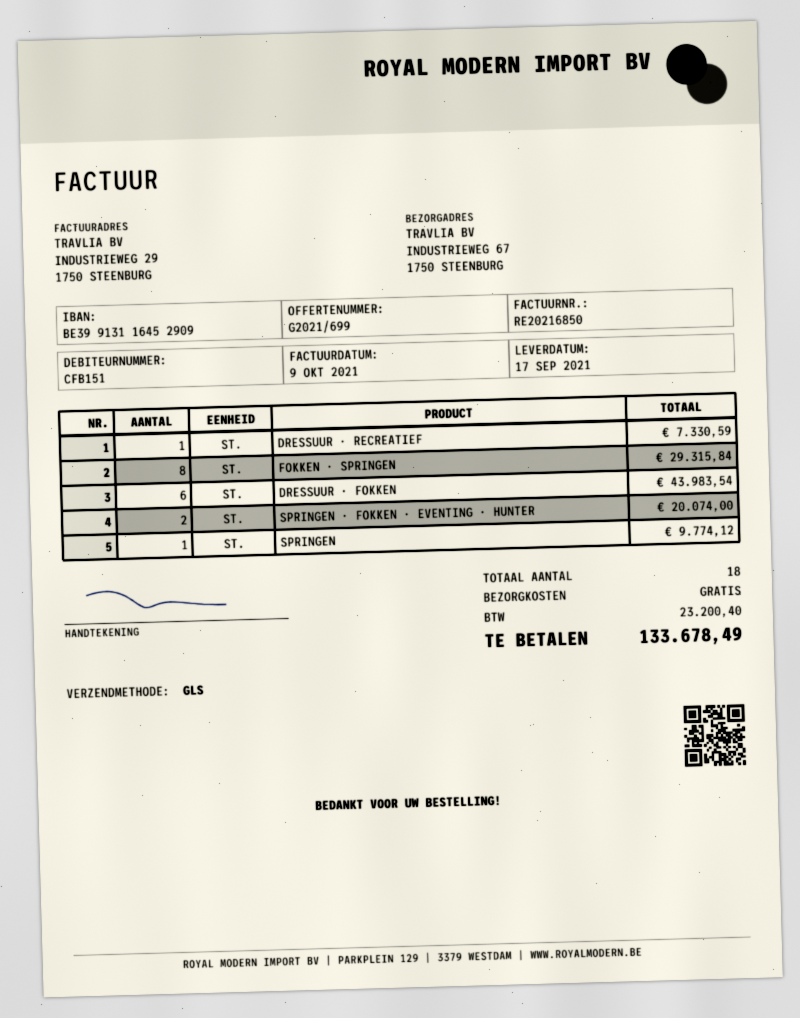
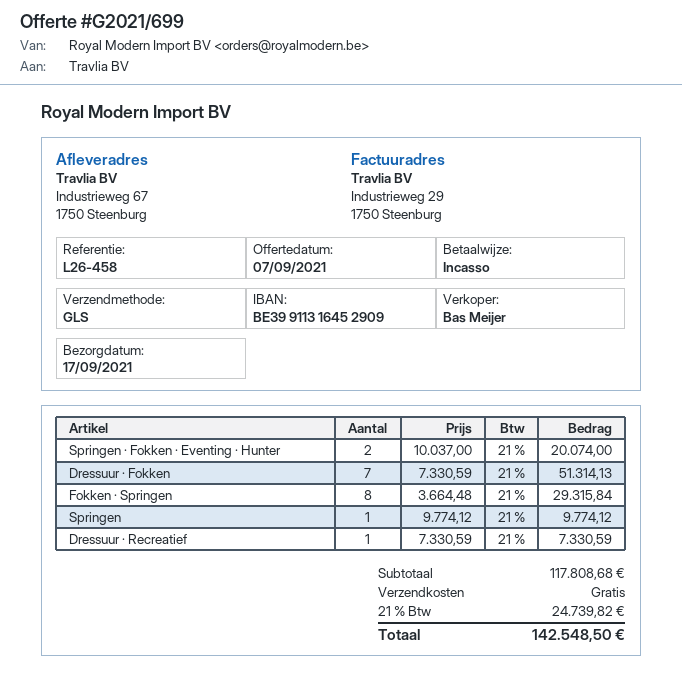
bank account: BE39913116452909 -> BE39911316452909
DRESSUUR · FOKKEN: 6 for 43983.54 -> 7 for 51314.13
tax: 23200.40 -> 24739.82
total: 133678.49 -> 142548.50

